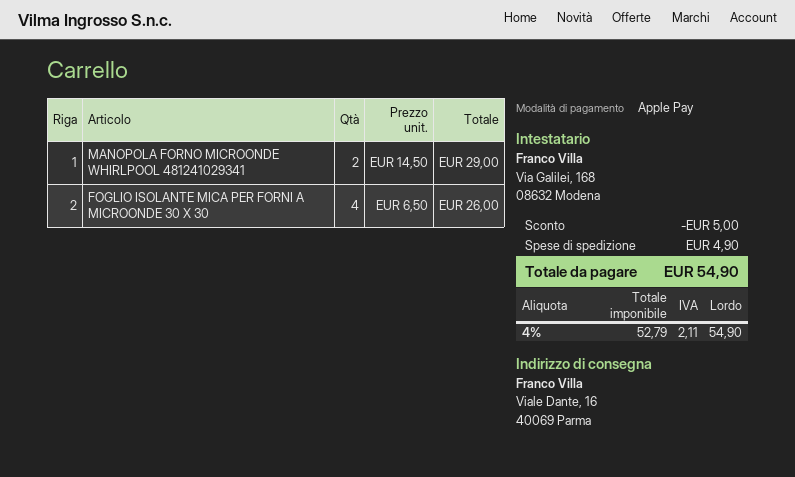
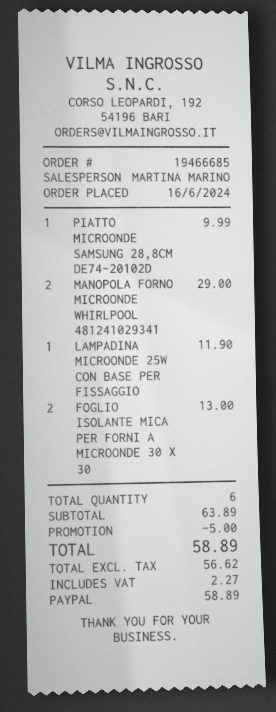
payment method: Apple Pay -> PayPal
FOGLIO ISOLANTE MICA PER FORNI A MICROONDE 30 X 30: 4 for 26.00 -> 2 for 13.00
PIATTO MICROONDE SAMSUNG 28,8CM DE74-20102D: none -> 1 for 9.99
LAMPADINA MICROONDE 25W CON BASE PER FISSAGGIO: none -> 1 for 11.90
shipping: 4.90 -> none
net: 52.79 -> 56.62
tax: 2.11 -> 2.27
total: 54.90 -> 58.89

